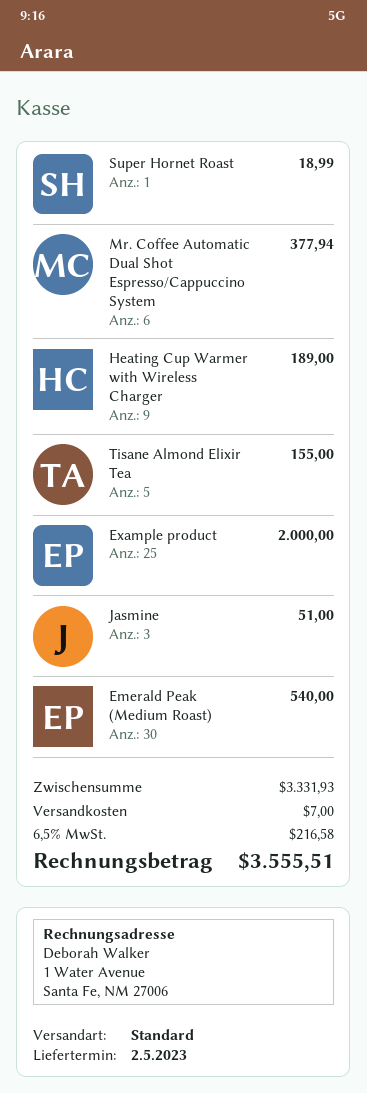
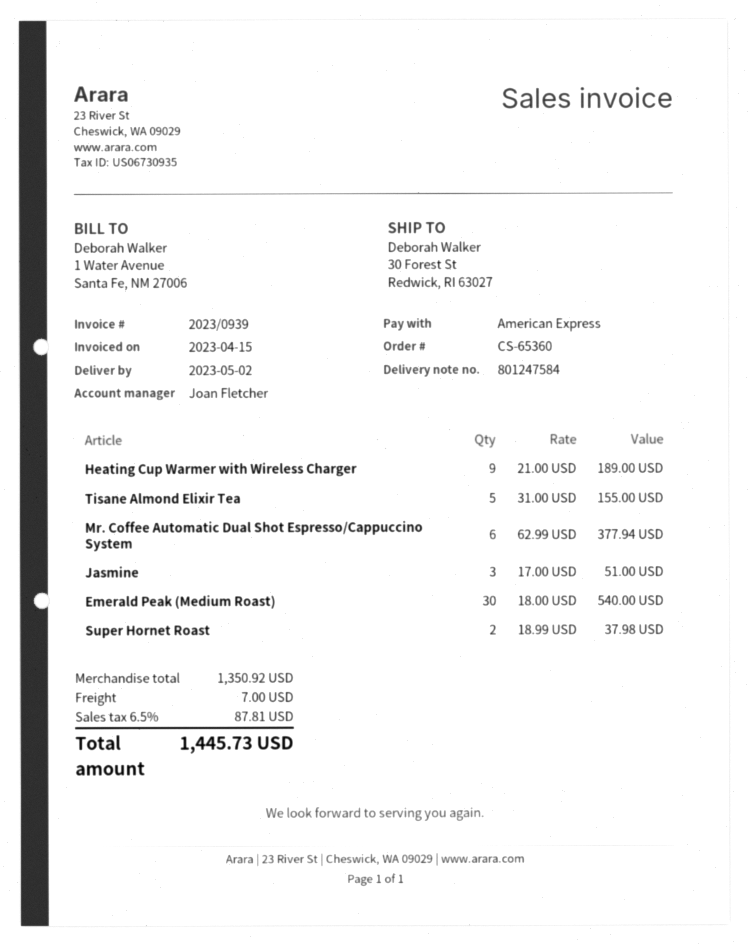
Super Hornet Roast: 1 for 18.99 -> 2 for 37.98
Example product: 25 for 2000.00 -> none
subtotal: 3331.93 -> 1350.92
tax: 6.5% = 216.58 -> 6.5% = 87.81
total: 3555.51 -> 1445.73

